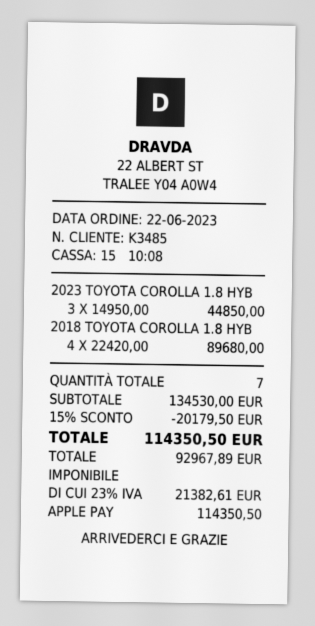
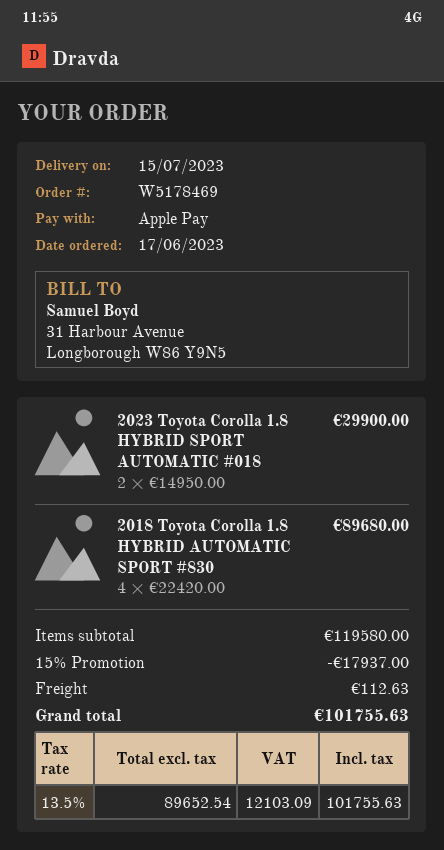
order date: 2023-06-22 -> 2023-06-17
2023 TOYOTA COROLLA 1.8 HYB: 3 x 14950.00 = 44850.00 -> 2 x 14950.00 = 29900.00
subtotal: 134530.00 -> 119580.00
discount: 15% = 20179.50 -> 15% = 17937.00
shipping: none -> 112.63
net: 92967.89 -> 89652.54
tax: 23% = 21382.61 -> 13.5% = 12103.09
total: 114350.50 -> 101755.63

